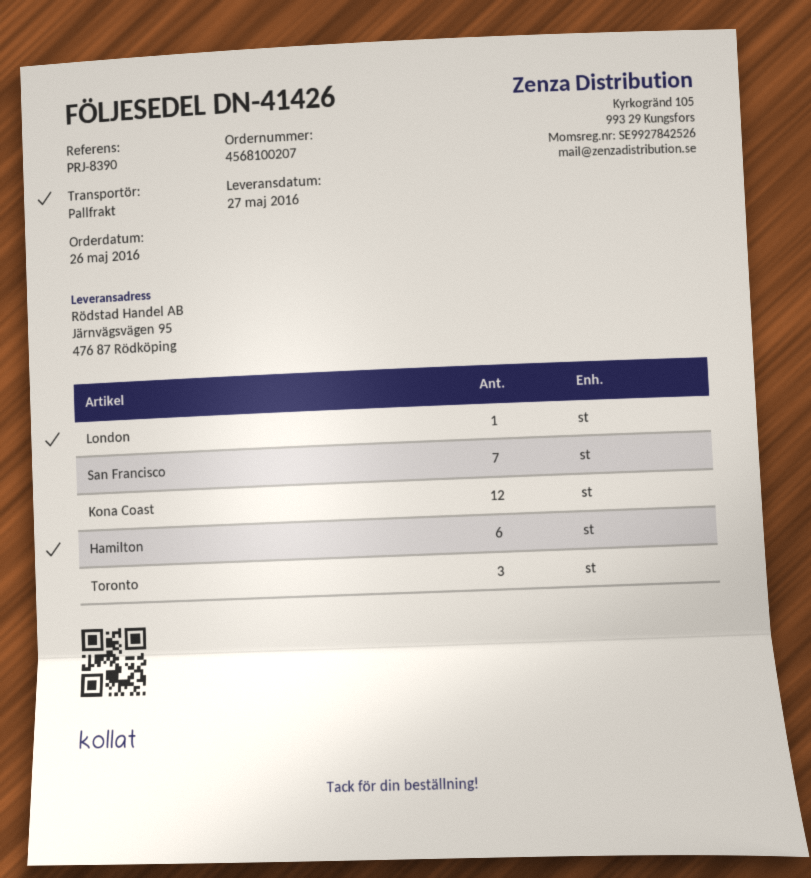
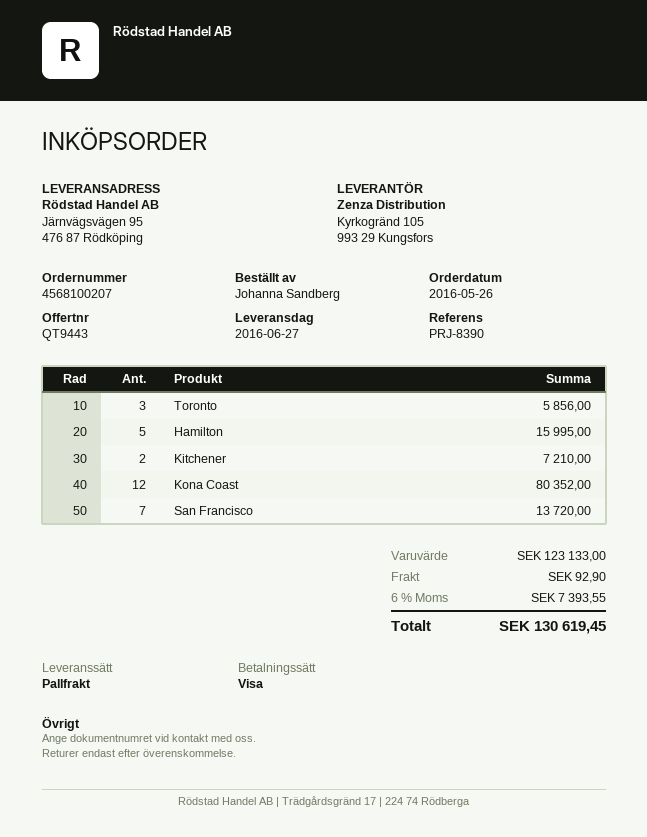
delivery date: 2016-05-27 -> 2016-06-27
London: 1 -> none
Hamilton: 6 -> 5
Kitchener: none -> 2

